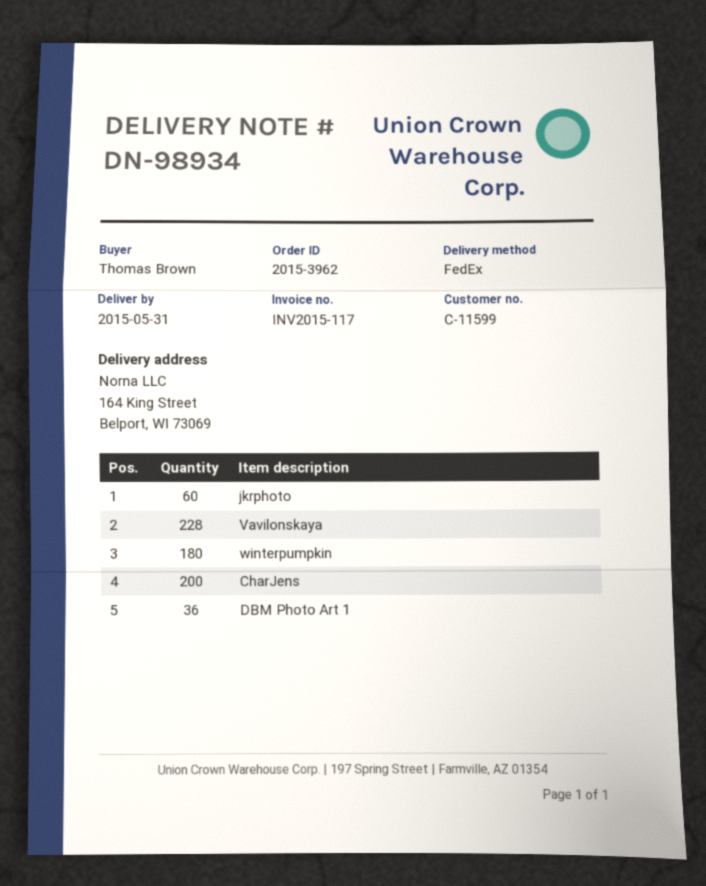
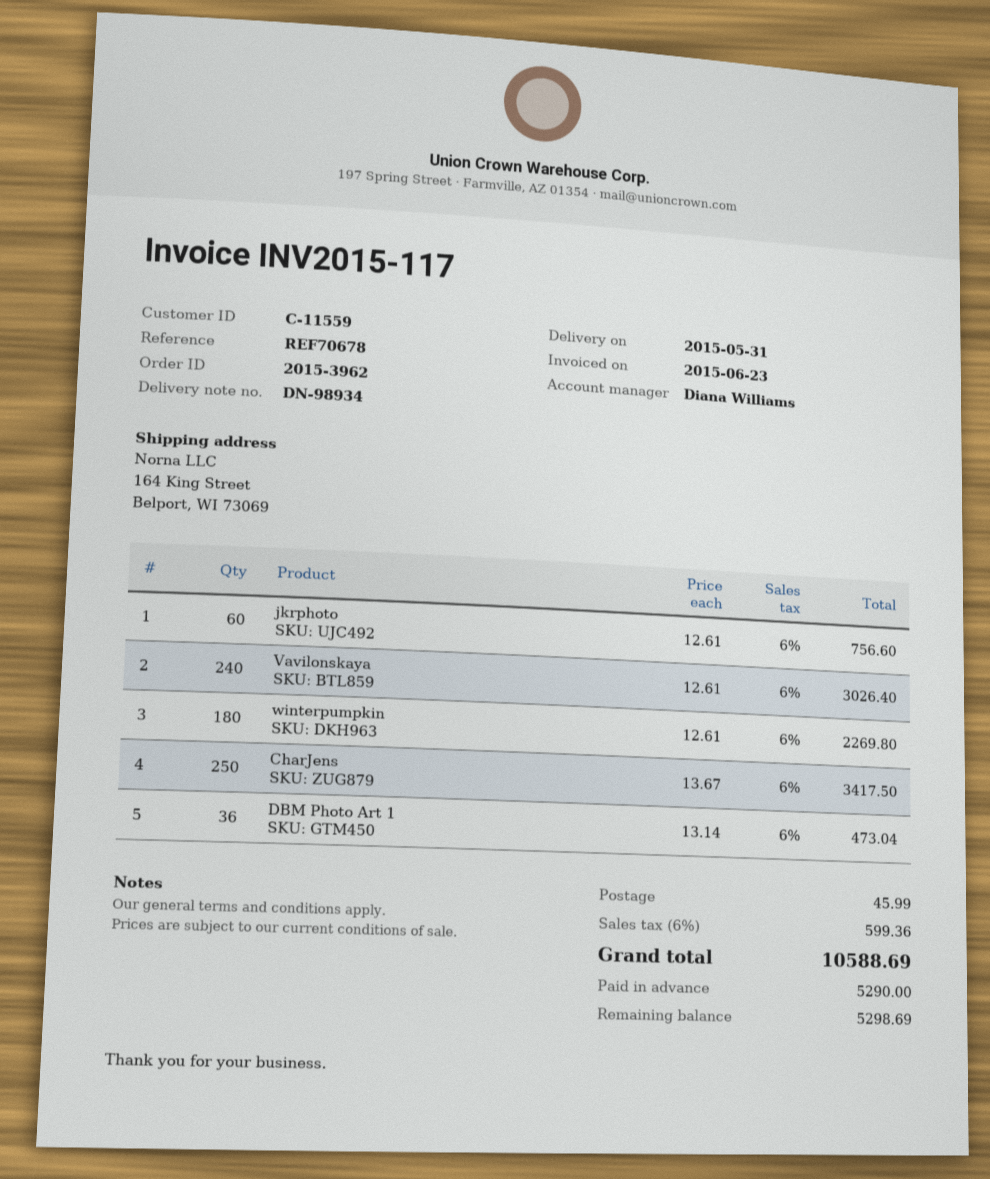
customer number: C-11599 -> C-11559
Vavilonskaya: 228 -> 240
CharJens: 200 -> 250

